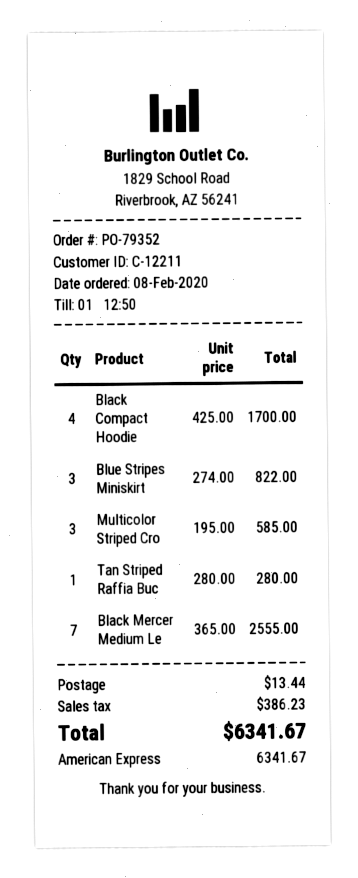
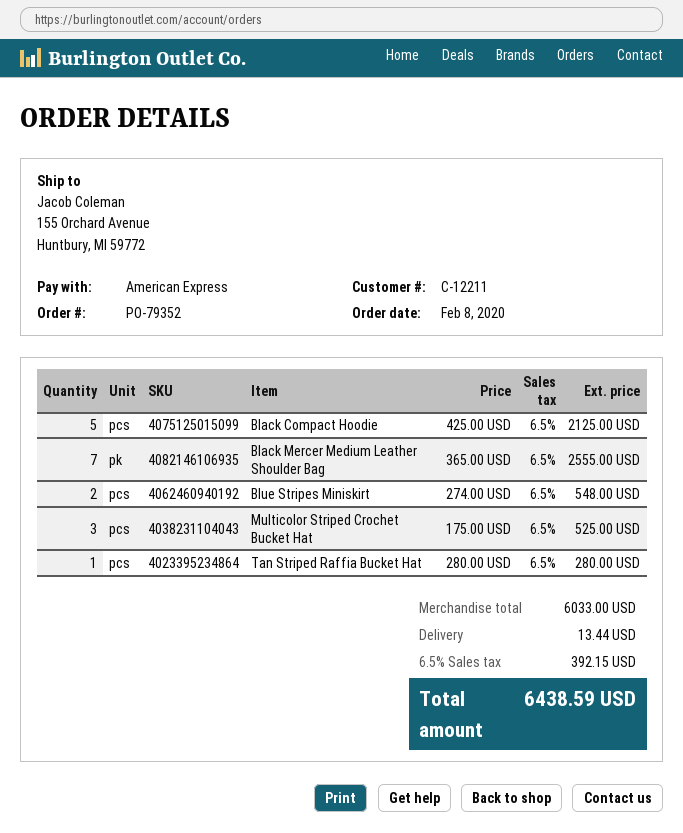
Black Compact Hoodie: 4 x 425.00 = 1700.00 -> 5 x 425.00 = 2125.00
Blue Stripes Miniskirt: 3 x 274.00 = 822.00 -> 2 x 274.00 = 548.00
Multicolor Striped Cro: 3 x 195.00 = 585.00 -> 3 x 175.00 = 525.00
tax: 386.23 -> 392.15
total: 6341.67 -> 6438.59

